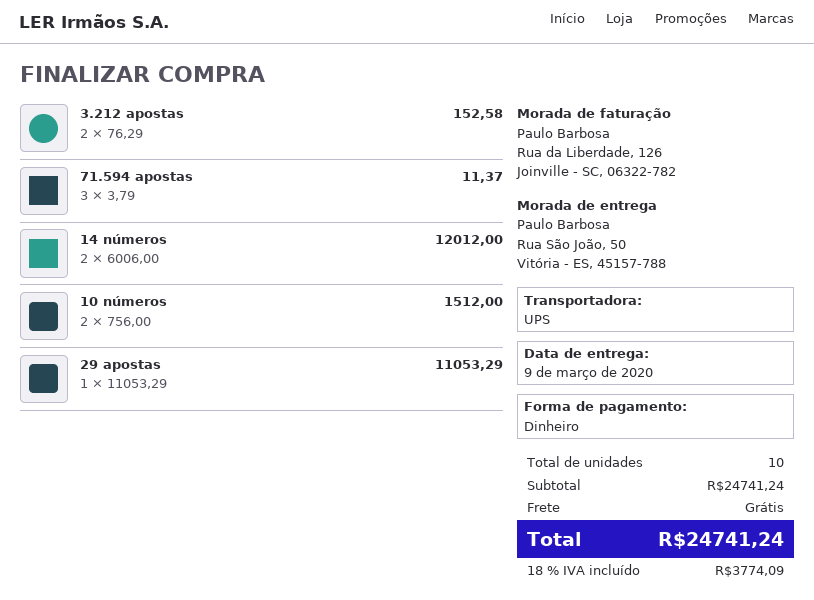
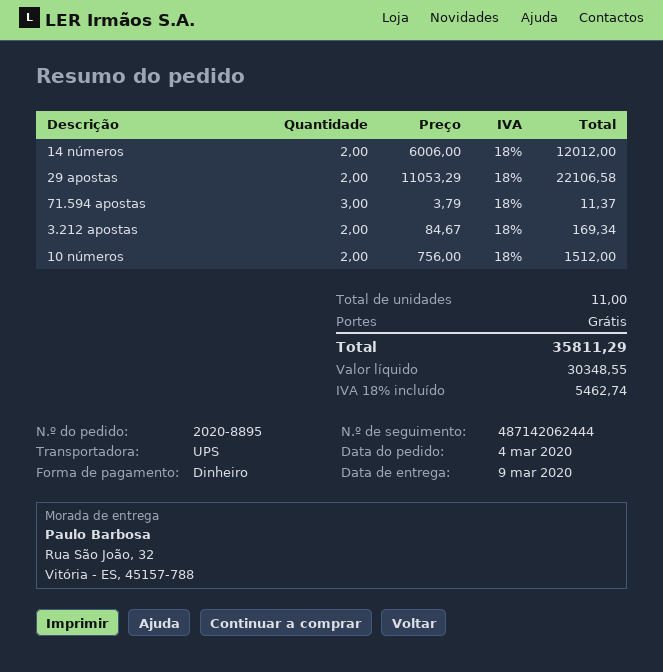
ship to: Rua São João, 50, Vitória - ES, 45157-788 -> Rua São João, 32, Vitória - ES, 45157-788
3.212 apostas: 2 x 76.29 = 152.58 -> 2 x 84.67 = 169.34
29 apostas: 1 x 11053.29 = 11053.29 -> 2 x 11053.29 = 22106.58
total quantity: 10 -> 11
tax: 18% = 3774.09 -> 18% = 5462.74
total: 24741.24 -> 35811.29

